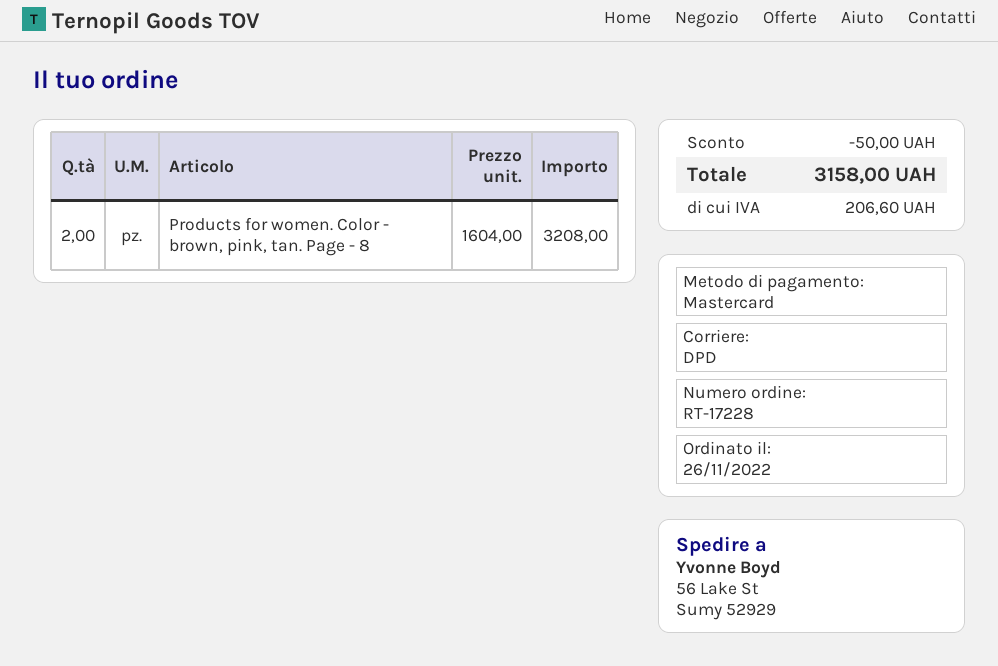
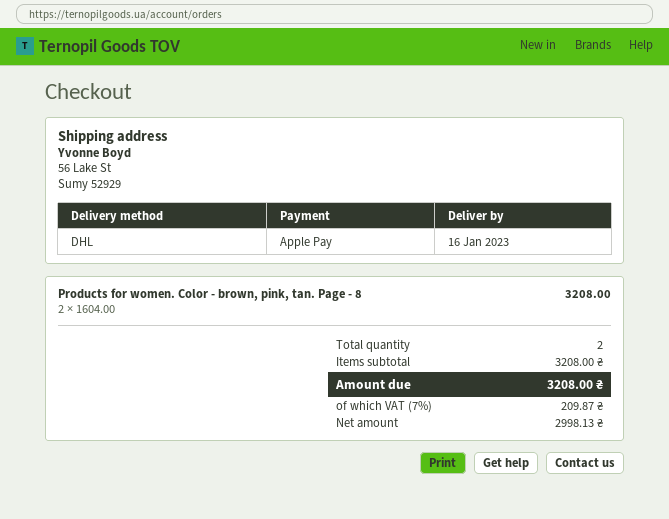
payment method: Mastercard -> Apple Pay
shipping method: DPD -> DHL
discount: 50.00 -> none
tax: 206.60 -> 209.87
total: 3158.00 -> 3208.00

